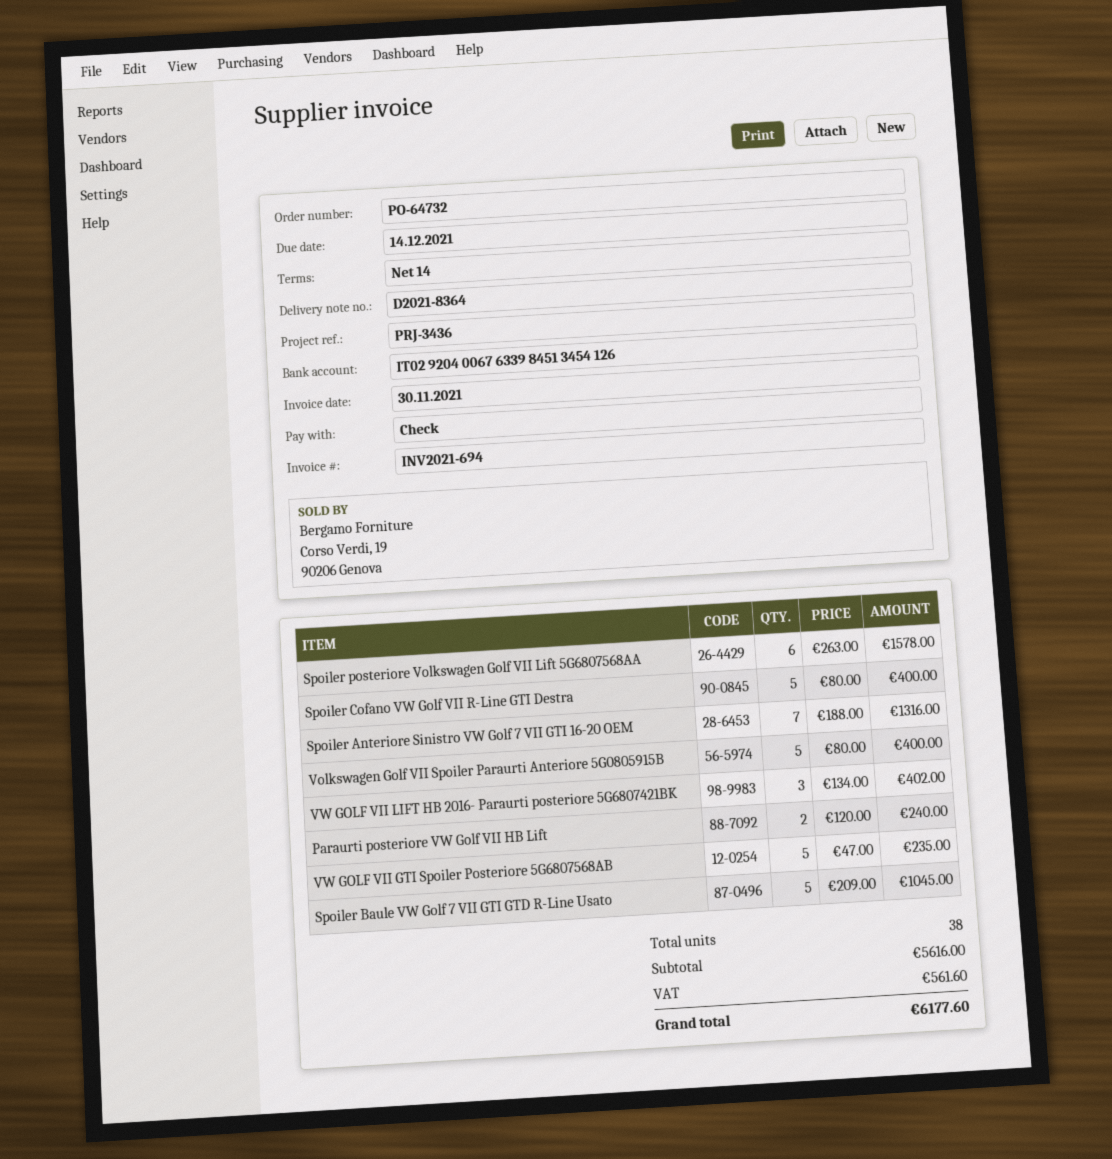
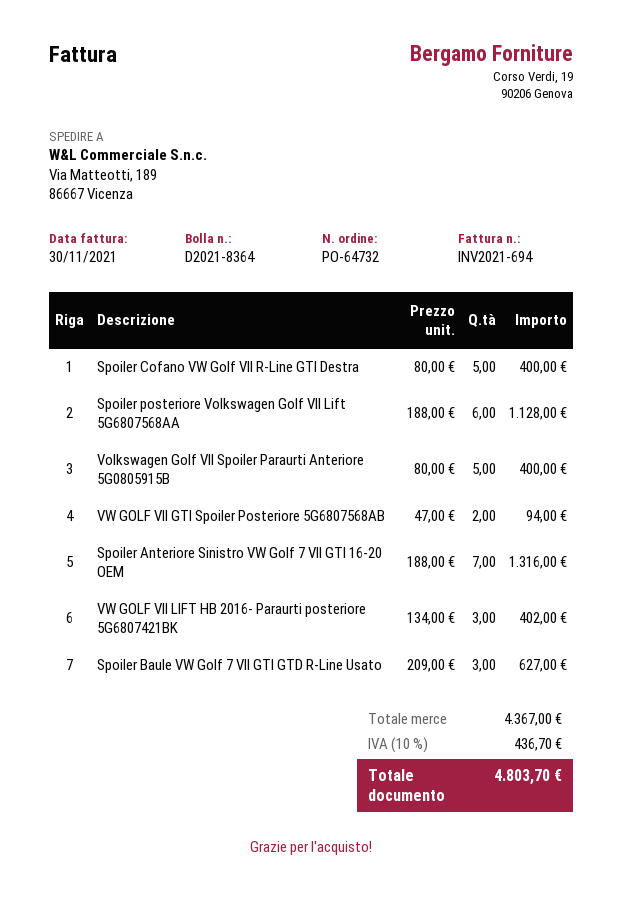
Spoiler posteriore Volkswagen Golf VII Lift 5G6807568AA: 6 x 263.00 = 1578.00 -> 6 x 188.00 = 1128.00
Paraurti posteriore VW Golf VII HB Lift: 2 x 120.00 = 240.00 -> none
VW GOLF VII GTI Spoiler Posteriore 5G6807568AB: 5 x 47.00 = 235.00 -> 2 x 47.00 = 94.00
Spoiler Baule VW Golf 7 VII GTI GTD R-Line Usato: 5 x 209.00 = 1045.00 -> 3 x 209.00 = 627.00
subtotal: 5616.00 -> 4367.00
tax: 561.60 -> 436.70
total: 6177.60 -> 4803.70

